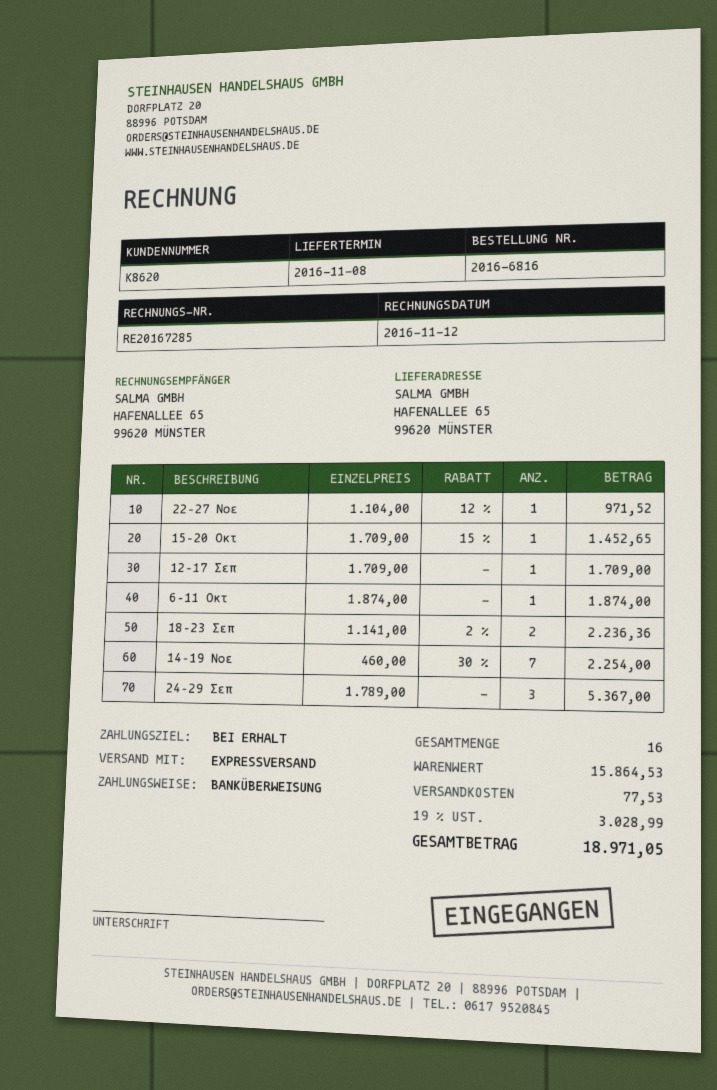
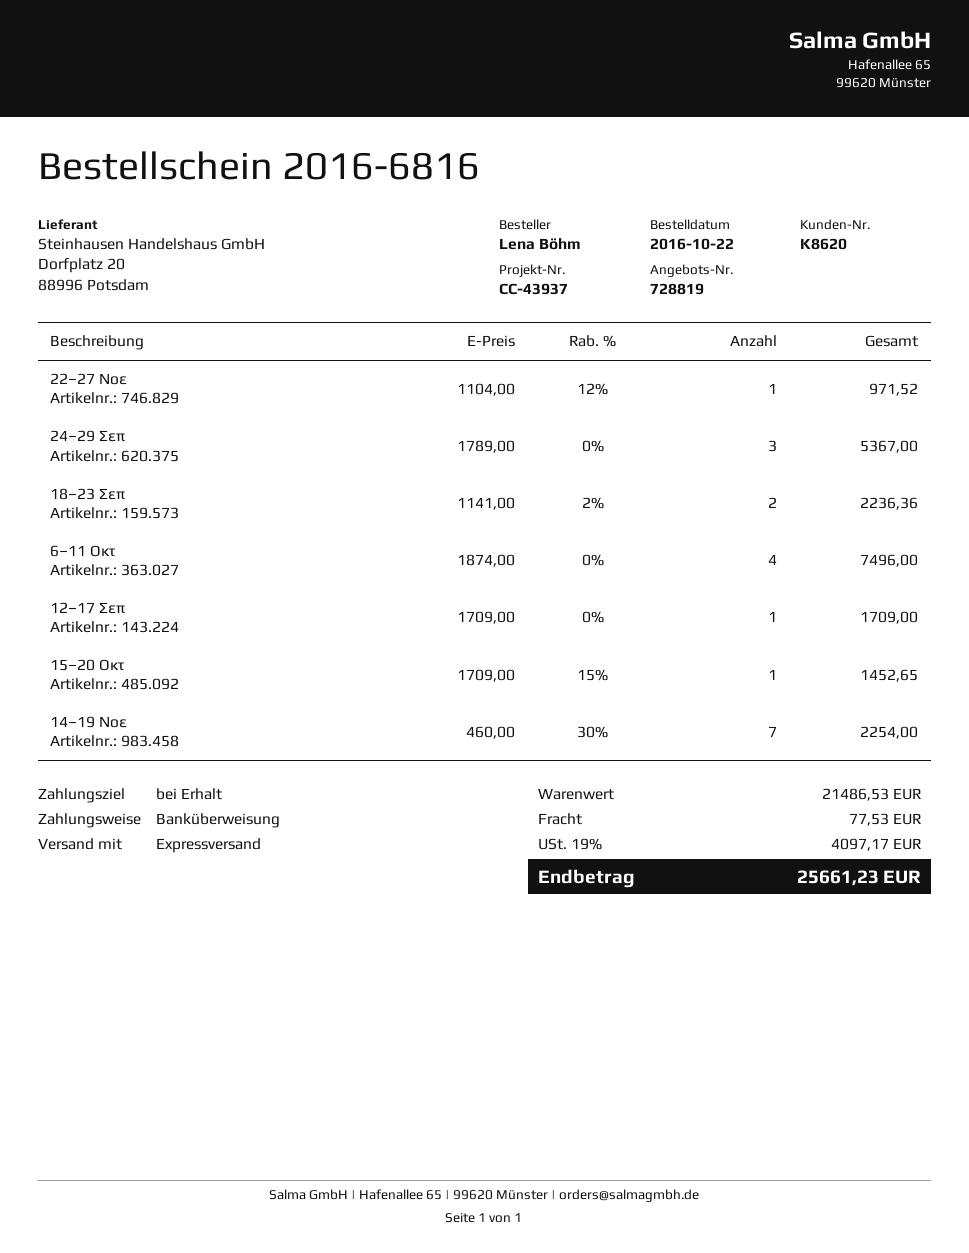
6–11 Οκτ: 1 x 1874.00 = 1874.00 -> 4 x 1874.00 = 7496.00
subtotal: 15864.53 -> 21486.53
tax: 19% = 3028.99 -> 19% = 4097.17
total: 18971.05 -> 25661.23

